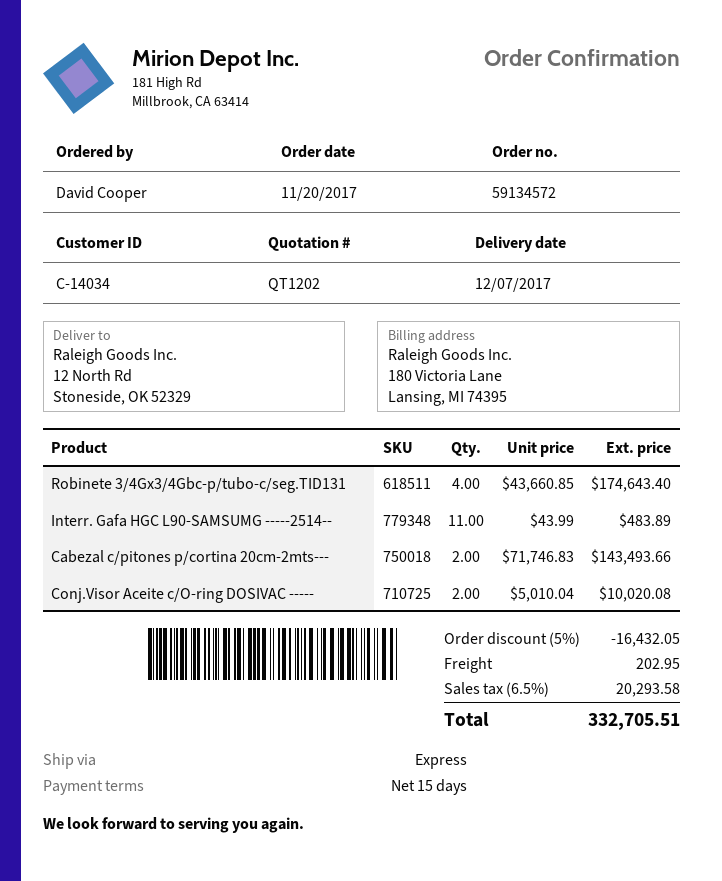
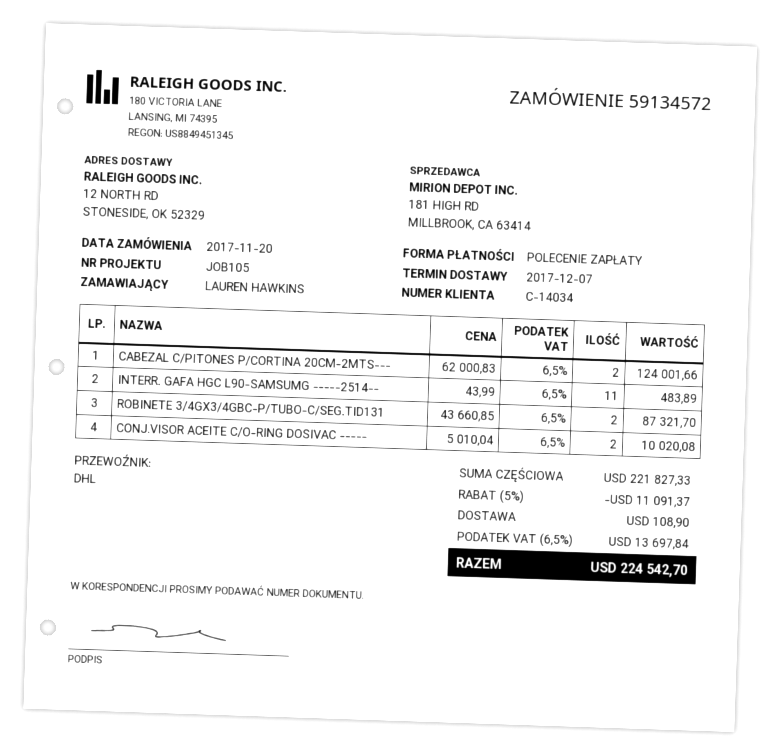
ordered by: David Cooper -> LAUREN HAWKINS
shipping method: express -> DHL
Robinete 3/4Gx3/4Gbc-p/tubo-c/seg.TID131: 4 x 43660.85 = 174643.40 -> 2 x 43660.85 = 87321.70
Cabezal c/pitones p/cortina 20cm-2mts---: 2 x 71746.83 = 143493.66 -> 2 x 62000.83 = 124001.66
discount: 5% = 16432.05 -> 5% = 11091.37
shipping: 202.95 -> 108.90
tax: 6.5% = 20293.58 -> 6.5% = 13697.84
total: 332705.51 -> 224542.70

